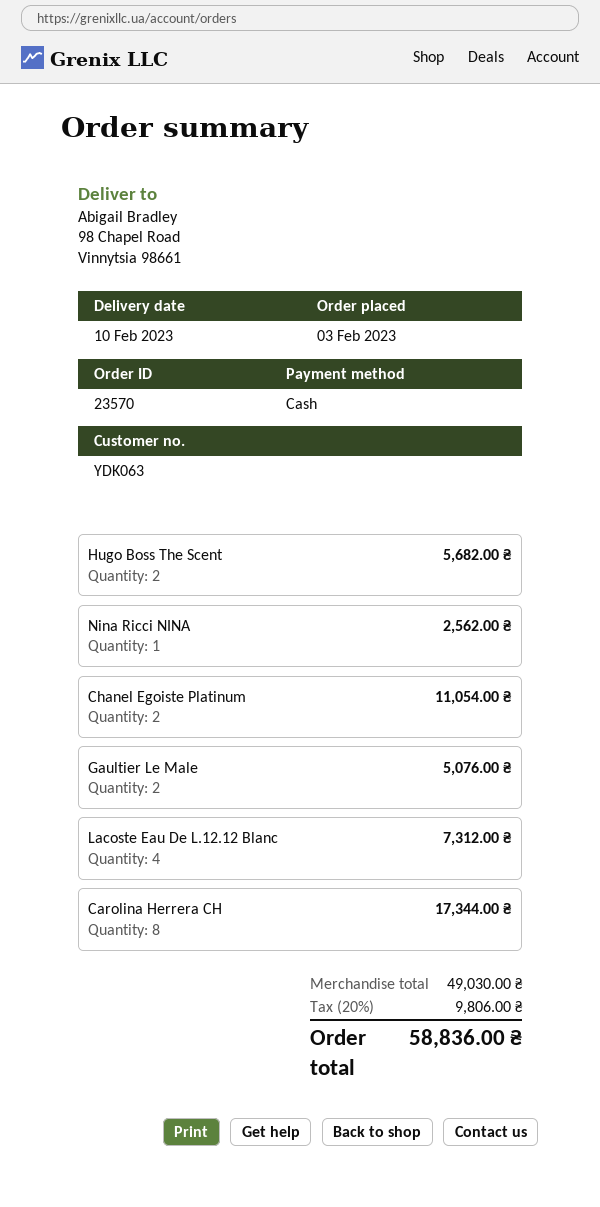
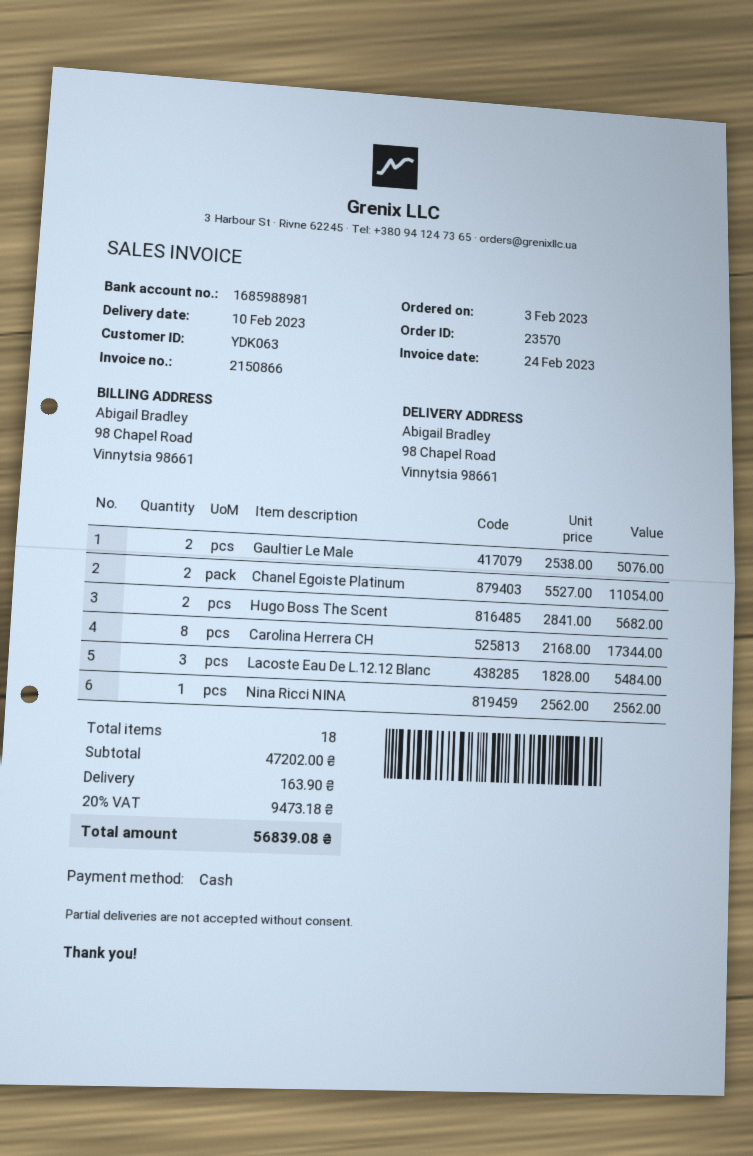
Lacoste Eau De L.12.12 Blanc: 4 for 7312.00 -> 3 for 5484.00
subtotal: 49030.00 -> 47202.00
shipping: none -> 163.90
tax: 20% = 9806.00 -> 20% = 9473.18
total: 58836.00 -> 56839.08

